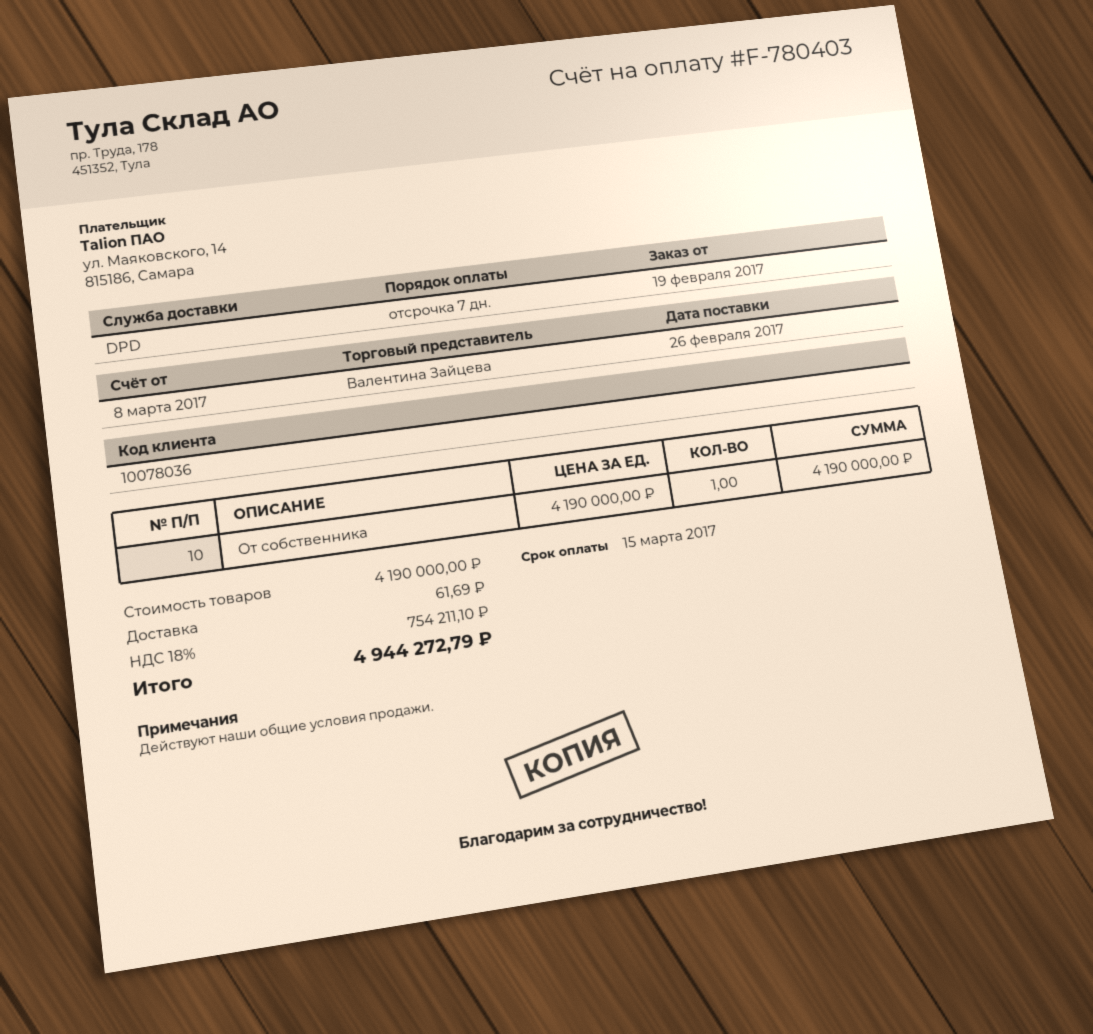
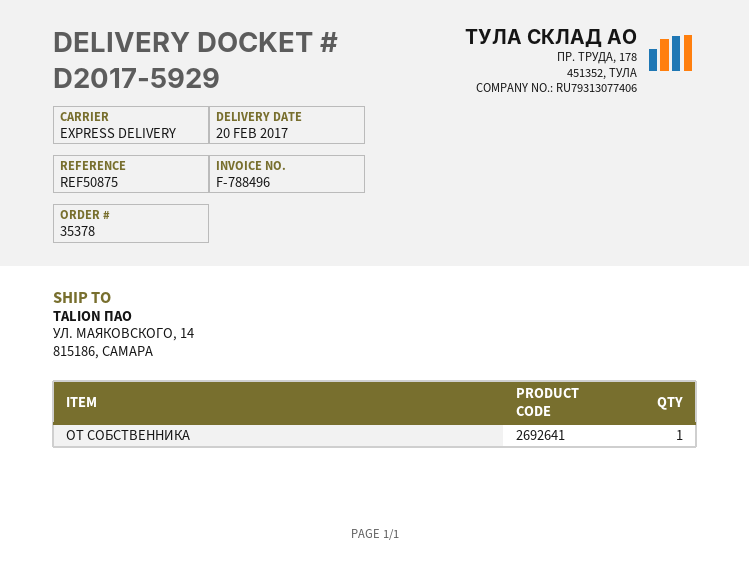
delivery date: 2017-02-26 -> 2017-02-20
invoice number: F-780403 -> F-788496
shipping method: DPD -> express

